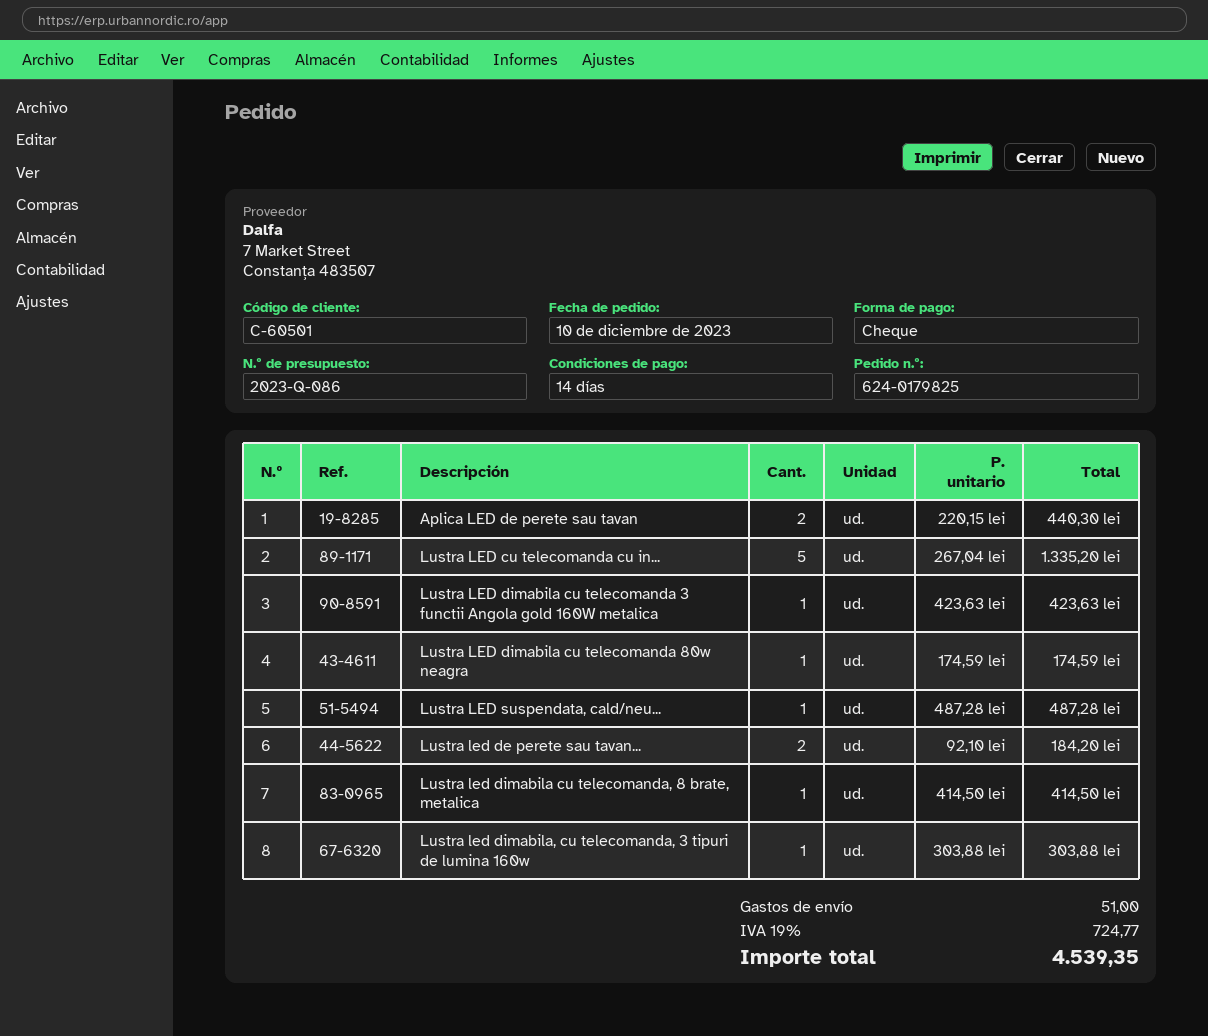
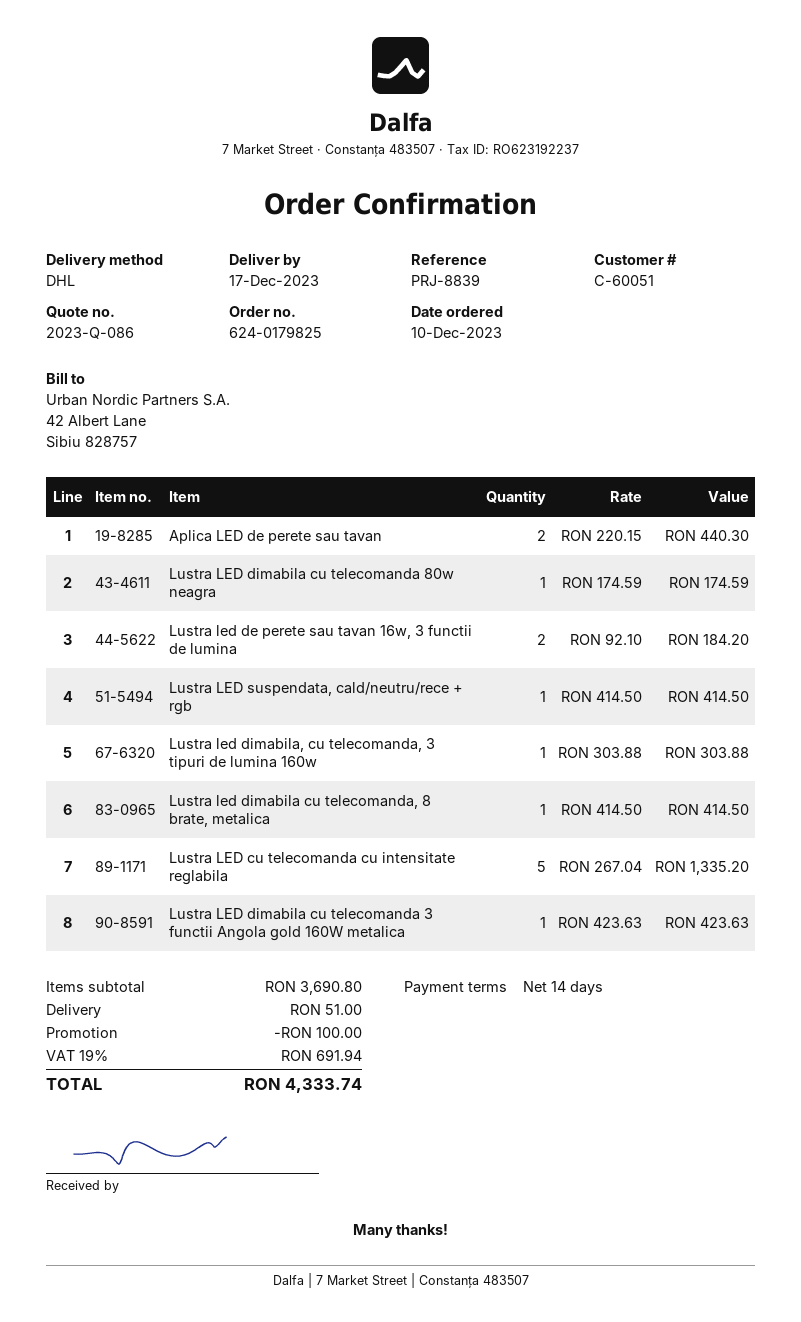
customer number: C-60501 -> C-60051
Lustra LED suspendata, cald/neu...: 1 x 487.28 = 487.28 -> 1 x 414.50 = 414.50
discount: none -> 100.00
tax: 19% = 724.77 -> 19% = 691.94
total: 4539.35 -> 4333.74

